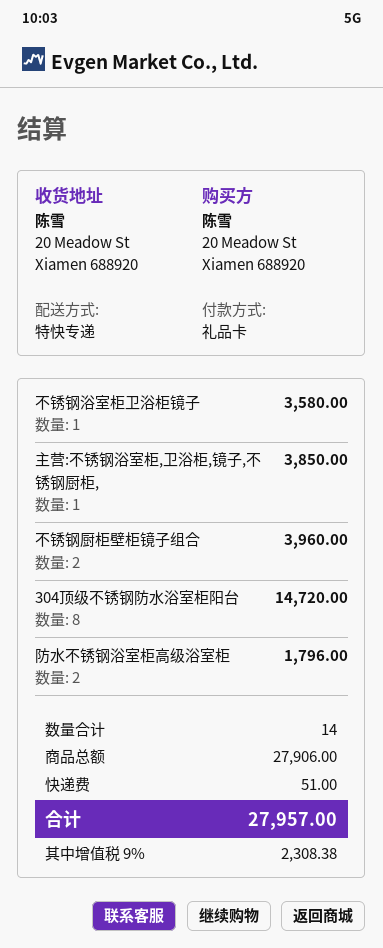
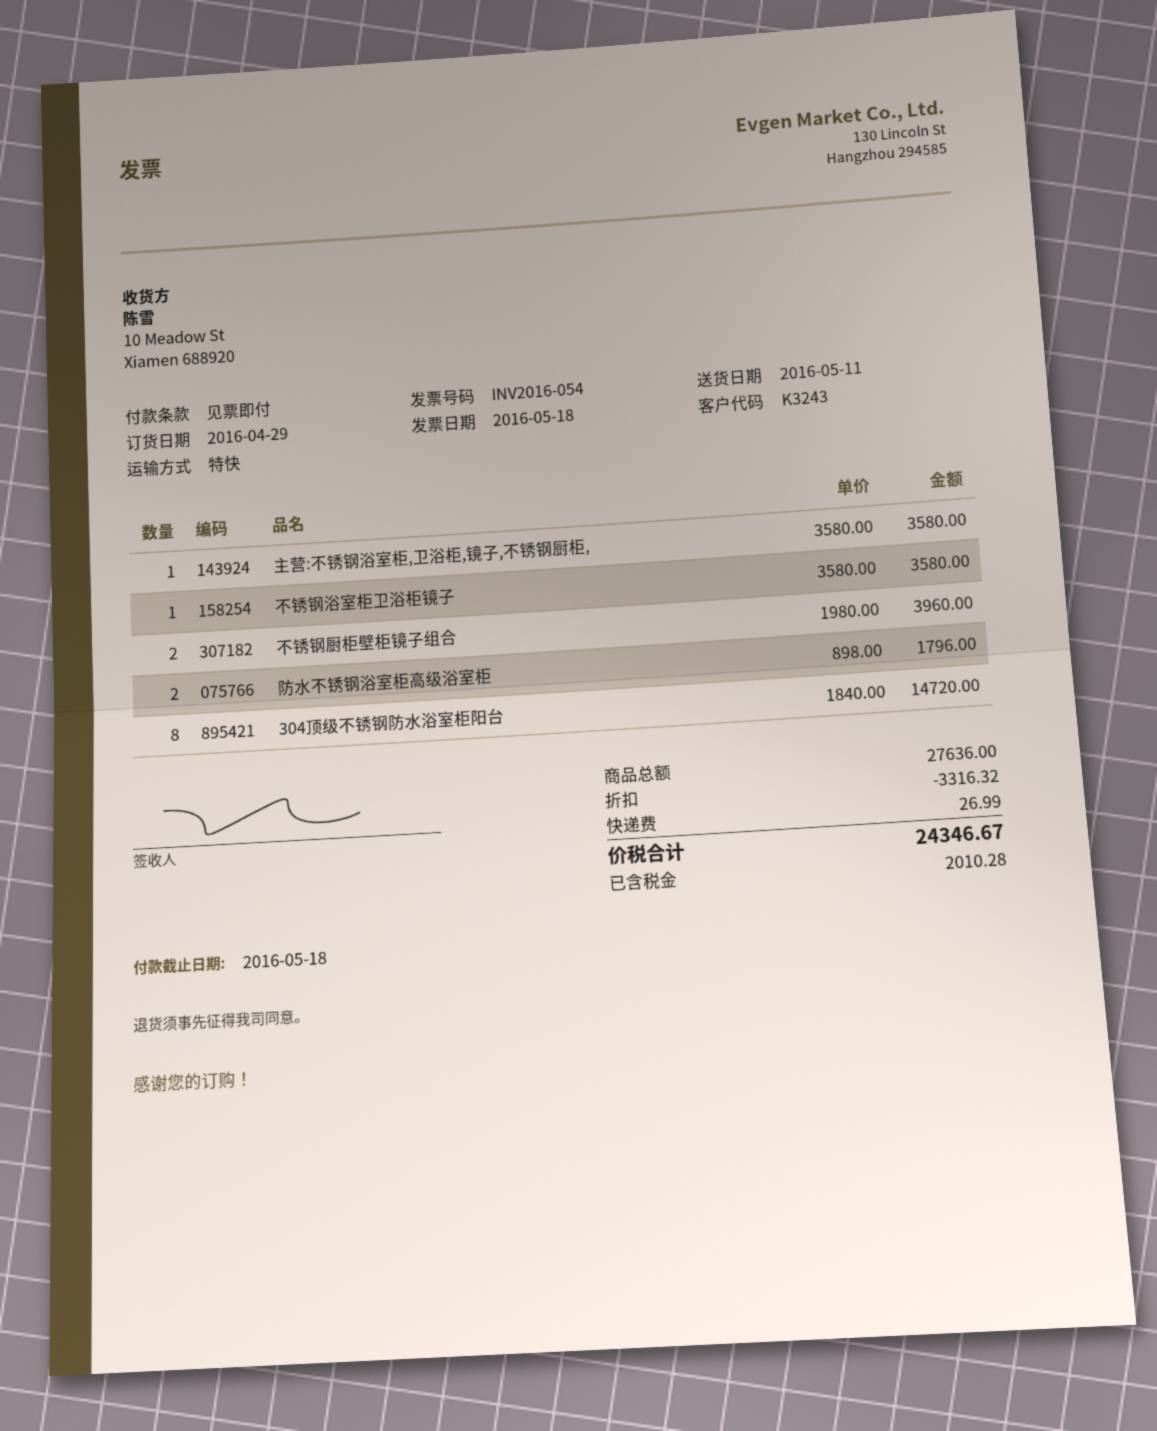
ship to: 20 Meadow St, Xiamen 688920 -> 10 Meadow St, Xiamen 688920
主营:不锈钢浴室柜,卫浴柜,镜子,不锈钢厨柜,: 1 for 3850.00 -> 1 for 3580.00
subtotal: 27906.00 -> 27636.00
discount: none -> 3316.32
shipping: 51.00 -> 26.99
tax: 2308.38 -> 2010.28
total: 27957.00 -> 24346.67

